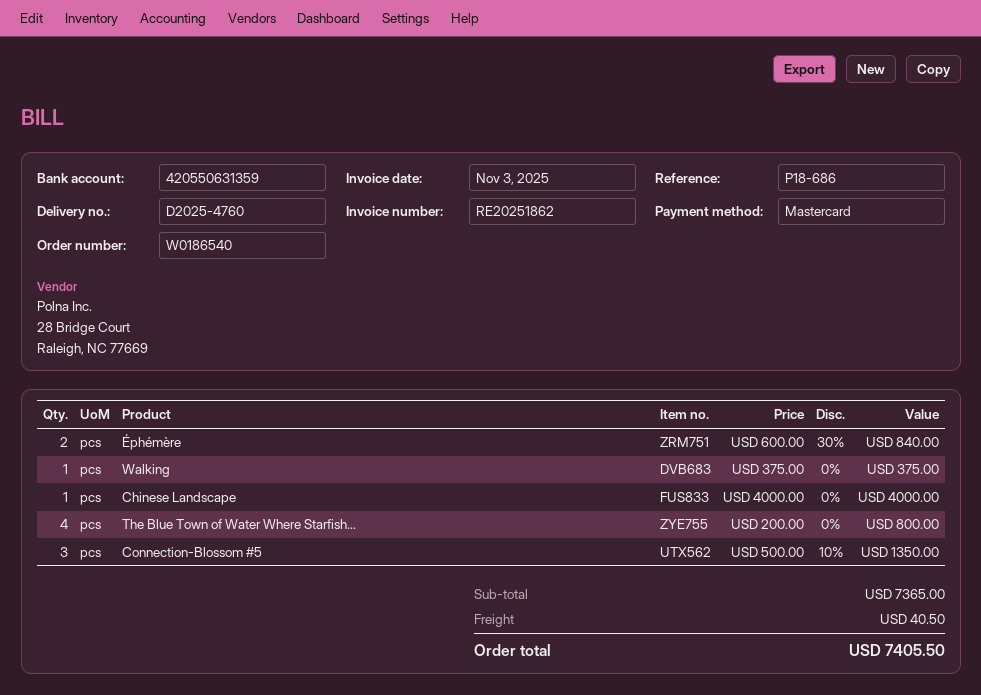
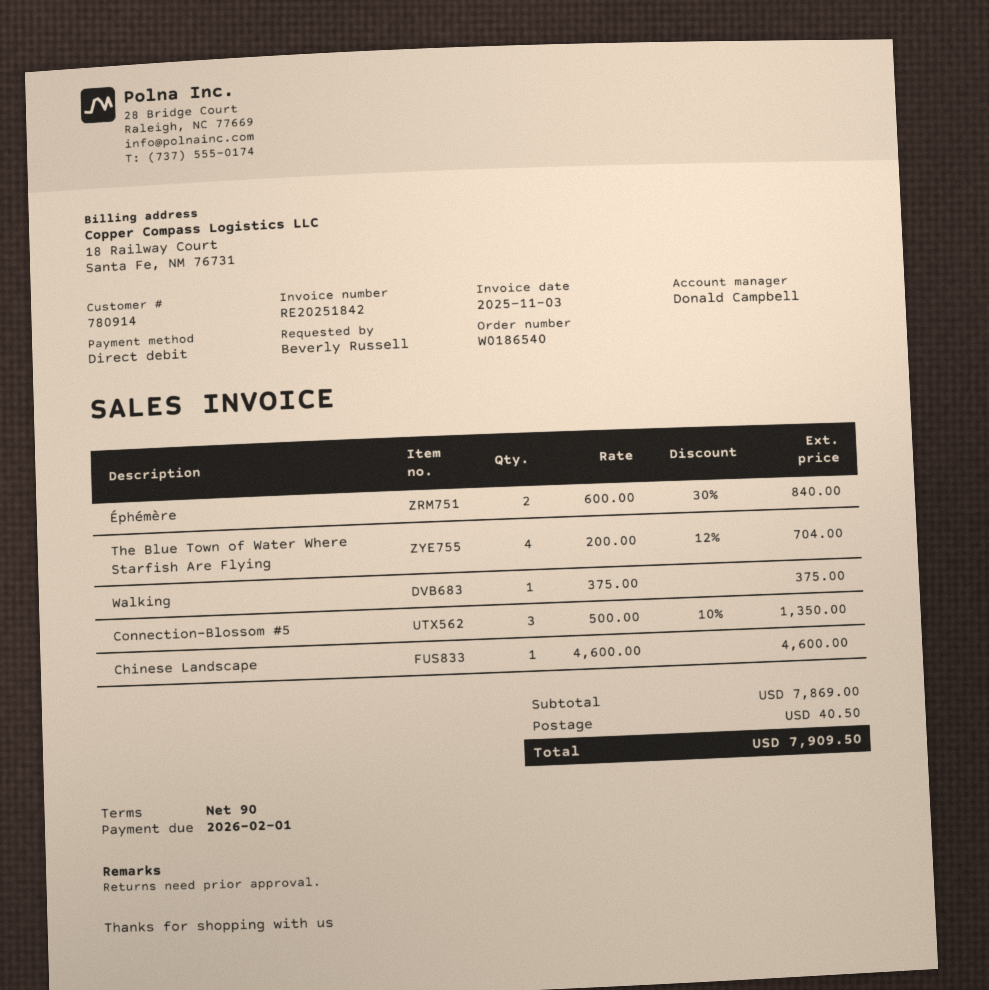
invoice number: RE20251862 -> RE20251842
payment method: Mastercard -> direct debit
Chinese Landscape: 1 x 4000.00 = 4000.00 -> 1 x 4600.00 = 4600.00
The Blue Town of Water Where Starfish...: 4 x 200.00 = 800.00 -> 4 x 200.00 - 12% = 704.00
subtotal: 7365.00 -> 7869.00
total: 7405.50 -> 7909.50

